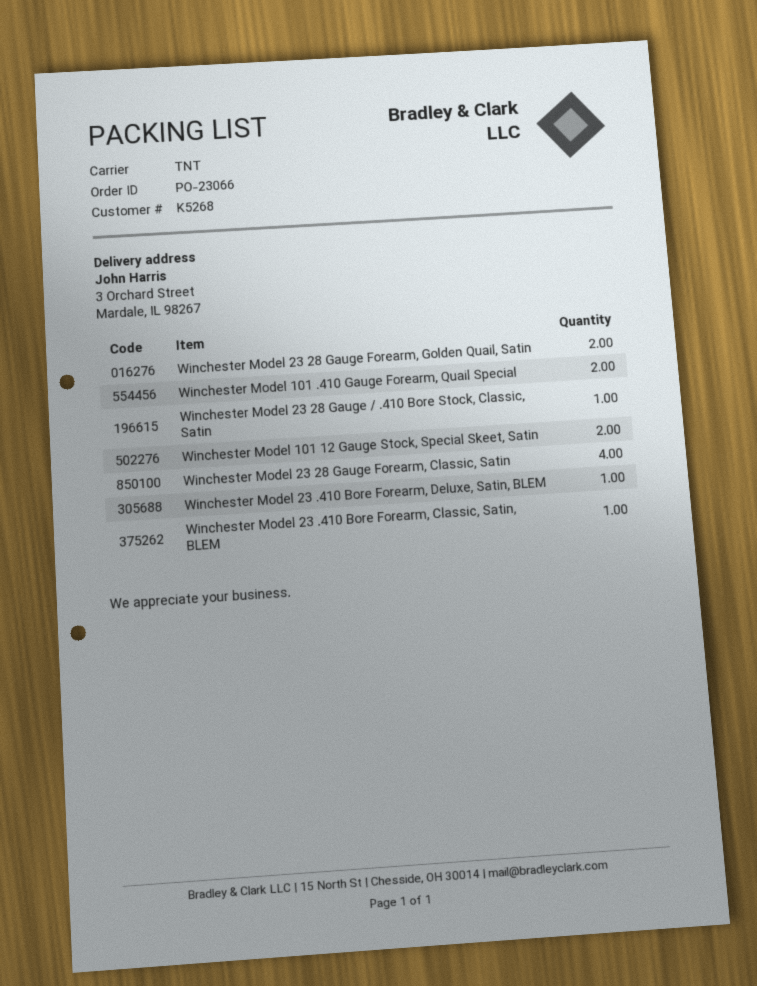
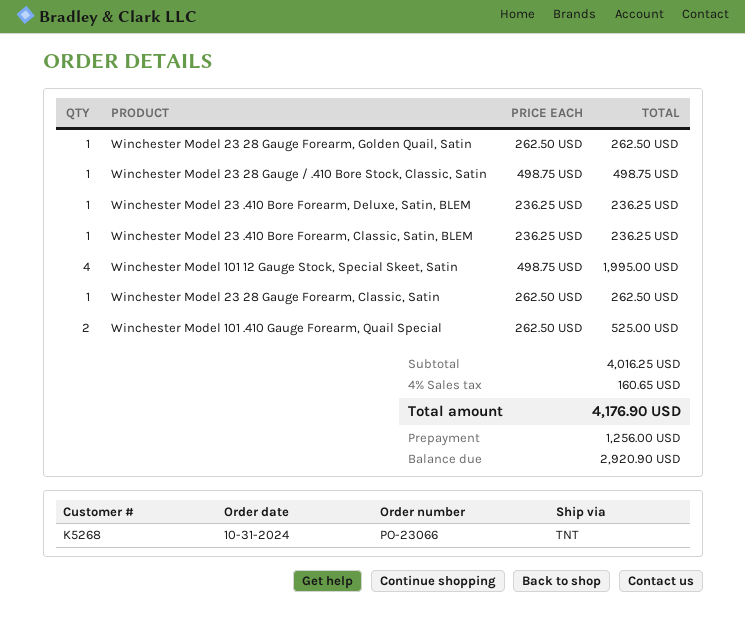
Winchester Model 23 28 Gauge Forearm, Golden Quail, Satin: 2 -> 1
Winchester Model 101 12 Gauge Stock, Special Skeet, Satin: 2 -> 4
Winchester Model 23 28 Gauge Forearm, Classic, Satin: 4 -> 1

